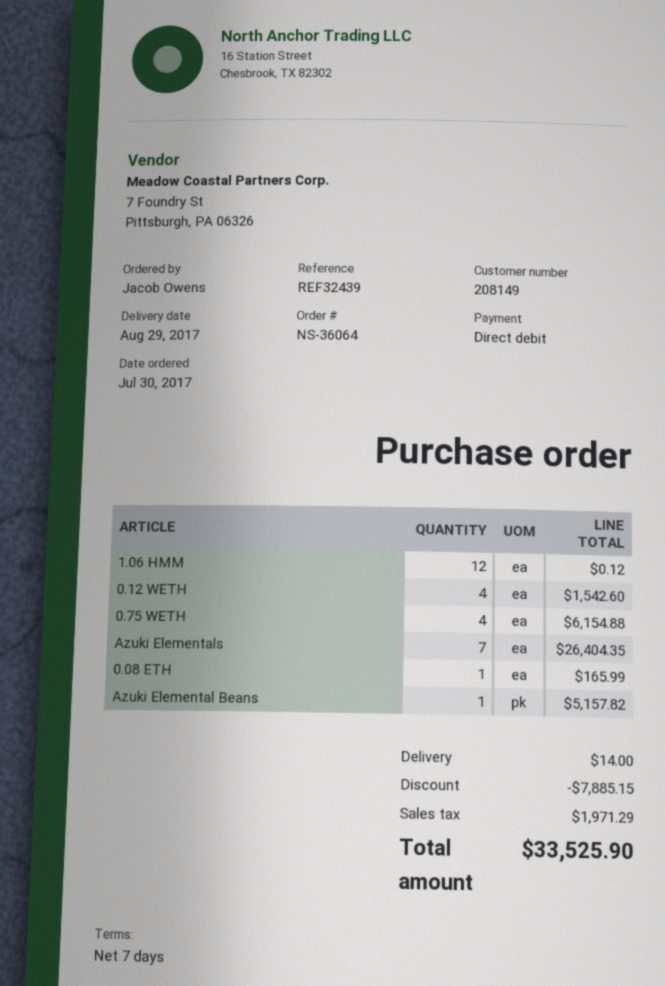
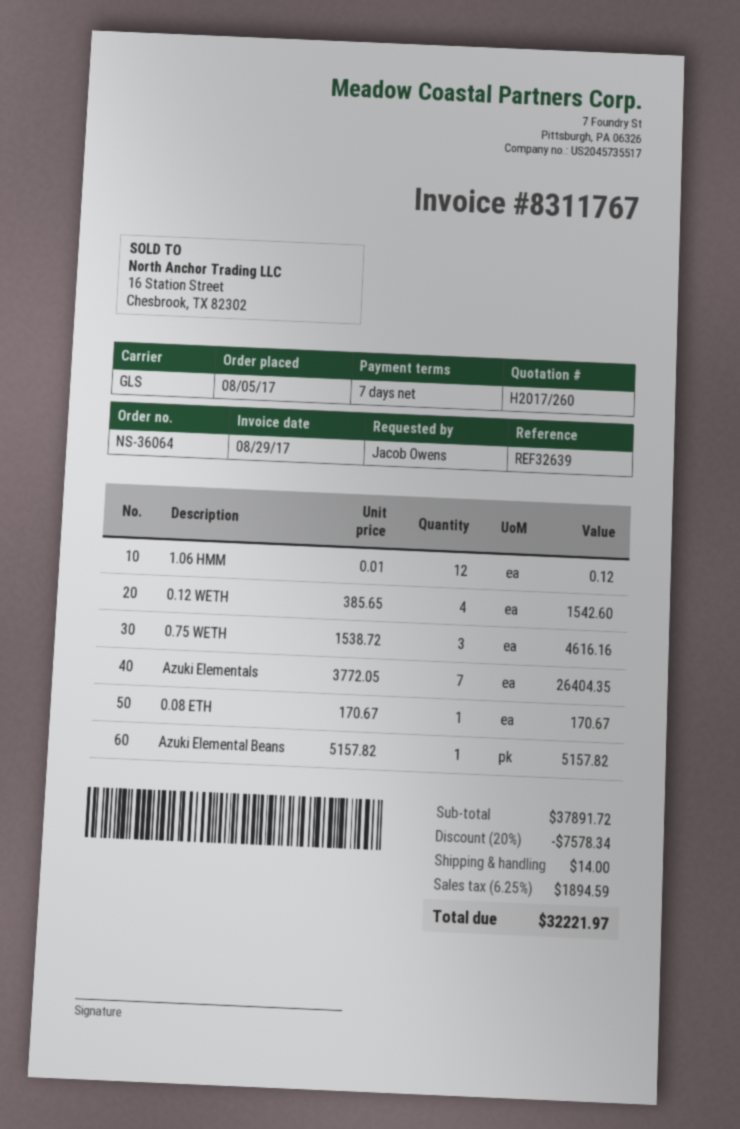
order date: 2017-07-30 -> 2017-08-05
reference: REF32439 -> REF32639
0.75 WETH: 4 for 6154.88 -> 3 for 4616.16
0.08 ETH: 1 for 165.99 -> 1 for 170.67
discount: 7885.15 -> 7578.34
tax: 1971.29 -> 1894.59
total: 33525.90 -> 32221.97

